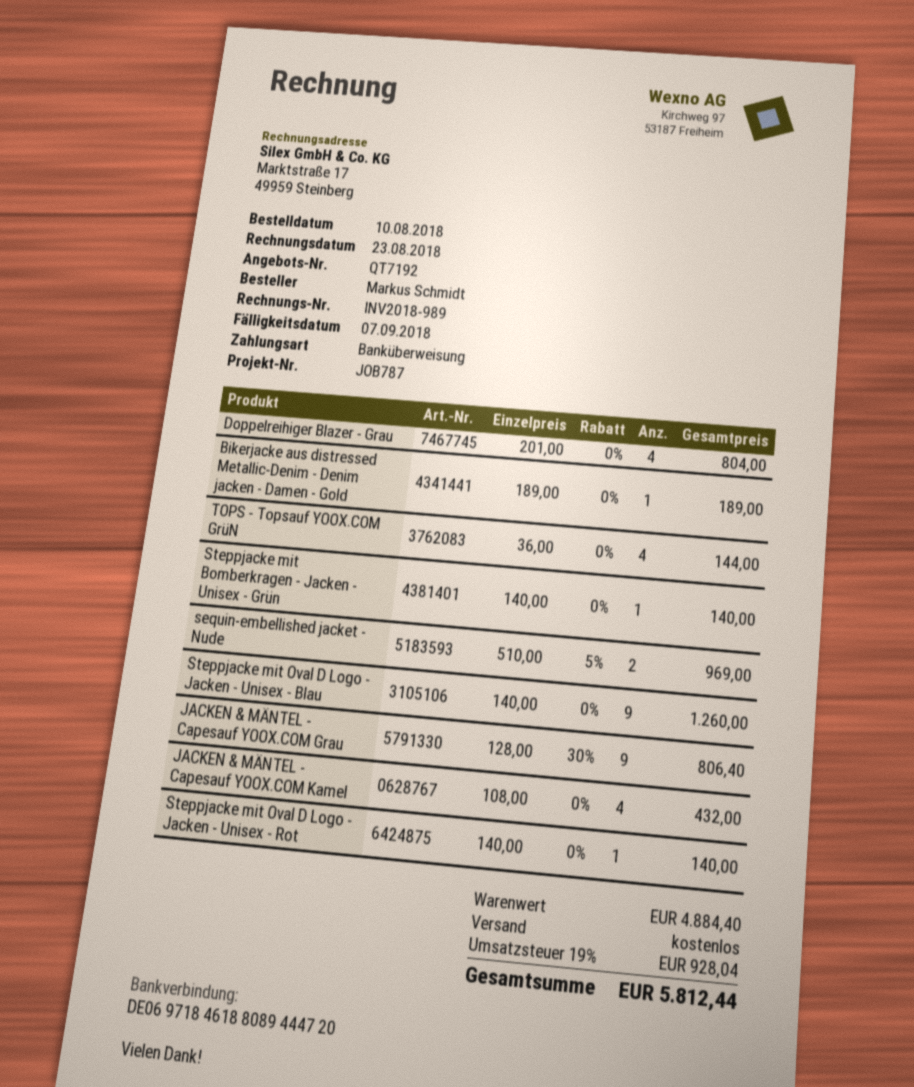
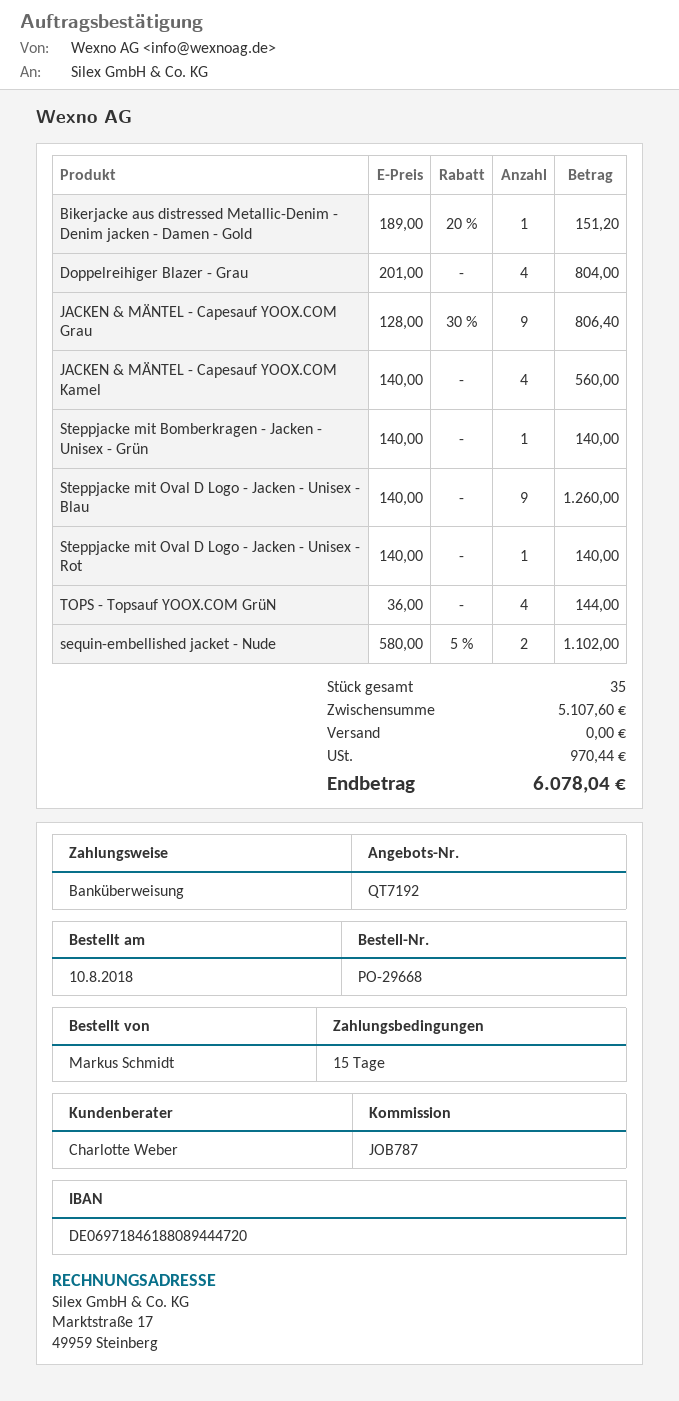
Bikerjacke aus distressed Metallic-Denim - Denim jacken - Damen - Gold: 1 x 189.00 = 189.00 -> 1 x 189.00 - 20% = 151.20
sequin-embellished jacket - Nude: 2 x 510.00 - 5% = 969.00 -> 2 x 580.00 - 5% = 1102.00
JACKEN & MÄNTEL - Capesauf YOOX.COM Kamel: 4 x 108.00 = 432.00 -> 4 x 140.00 = 560.00
subtotal: 4884.40 -> 5107.60
tax: 928.04 -> 970.44
total: 5812.44 -> 6078.04

